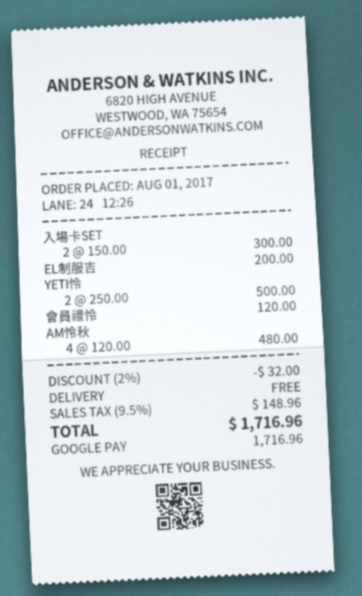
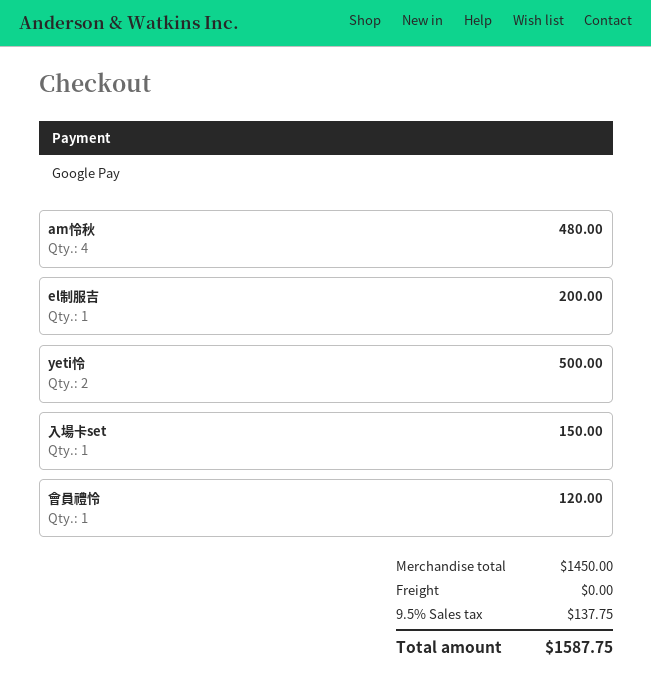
入場卡SET: 2 for 300.00 -> 1 for 150.00
discount: 2% = 32.00 -> none
tax: 9.5% = 148.96 -> 9.5% = 137.75
total: 1716.96 -> 1587.75

